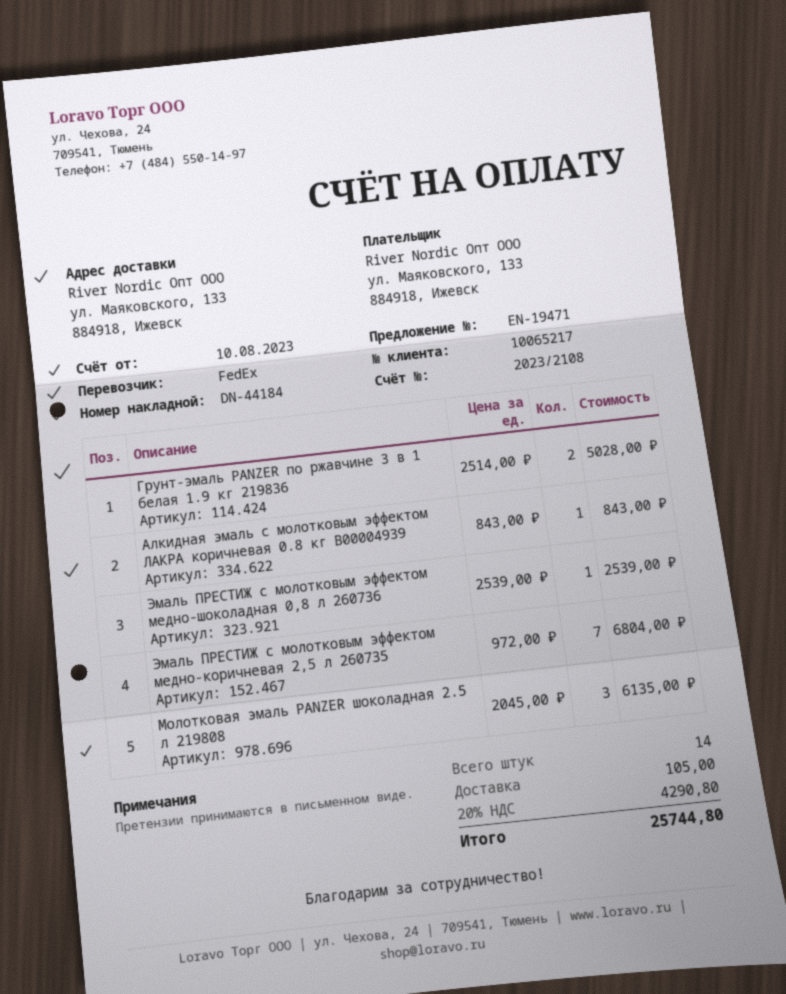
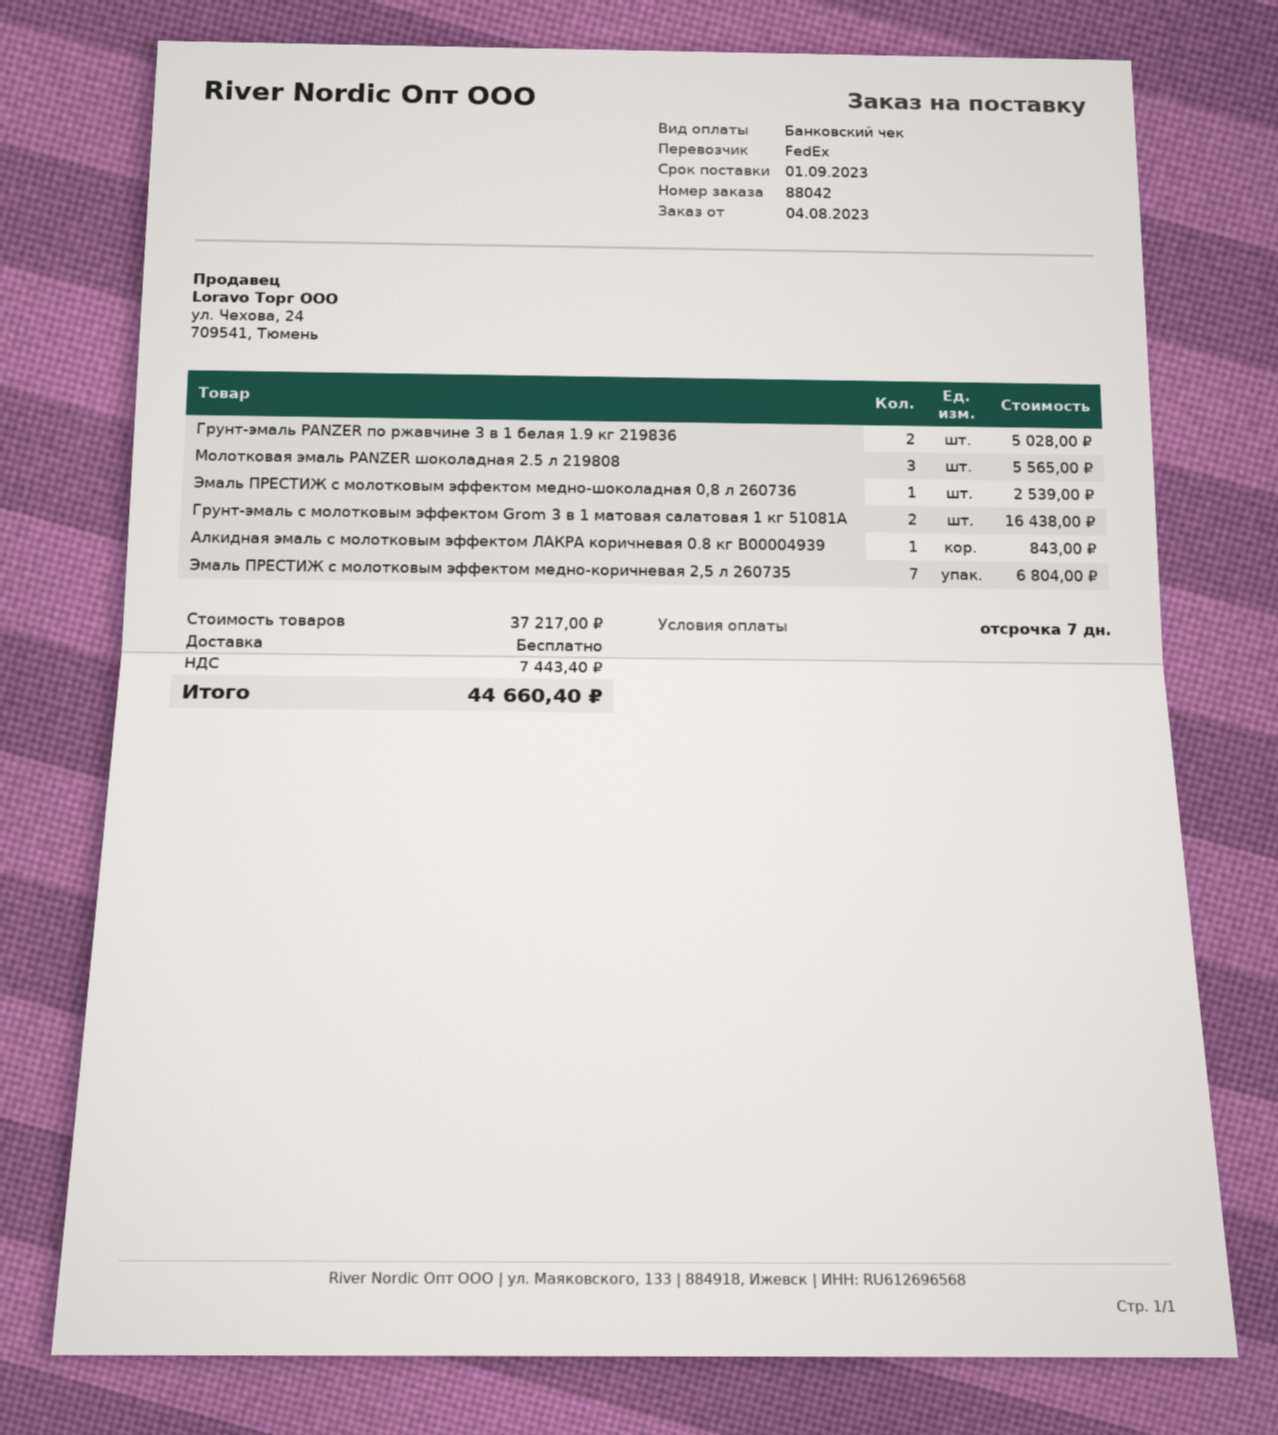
Молотковая эмаль PANZER шоколадная 2.5 л 219808: 3 for 6135.00 -> 3 for 5565.00
Грунт-эмаль с молотковым эффектом Grom 3 в 1 матовая салатовая 1 кг 51081А: none -> 2 for 16438.00
shipping: 105.00 -> 0.00
tax: 4290.80 -> 7443.40
total: 25744.80 -> 44660.40

